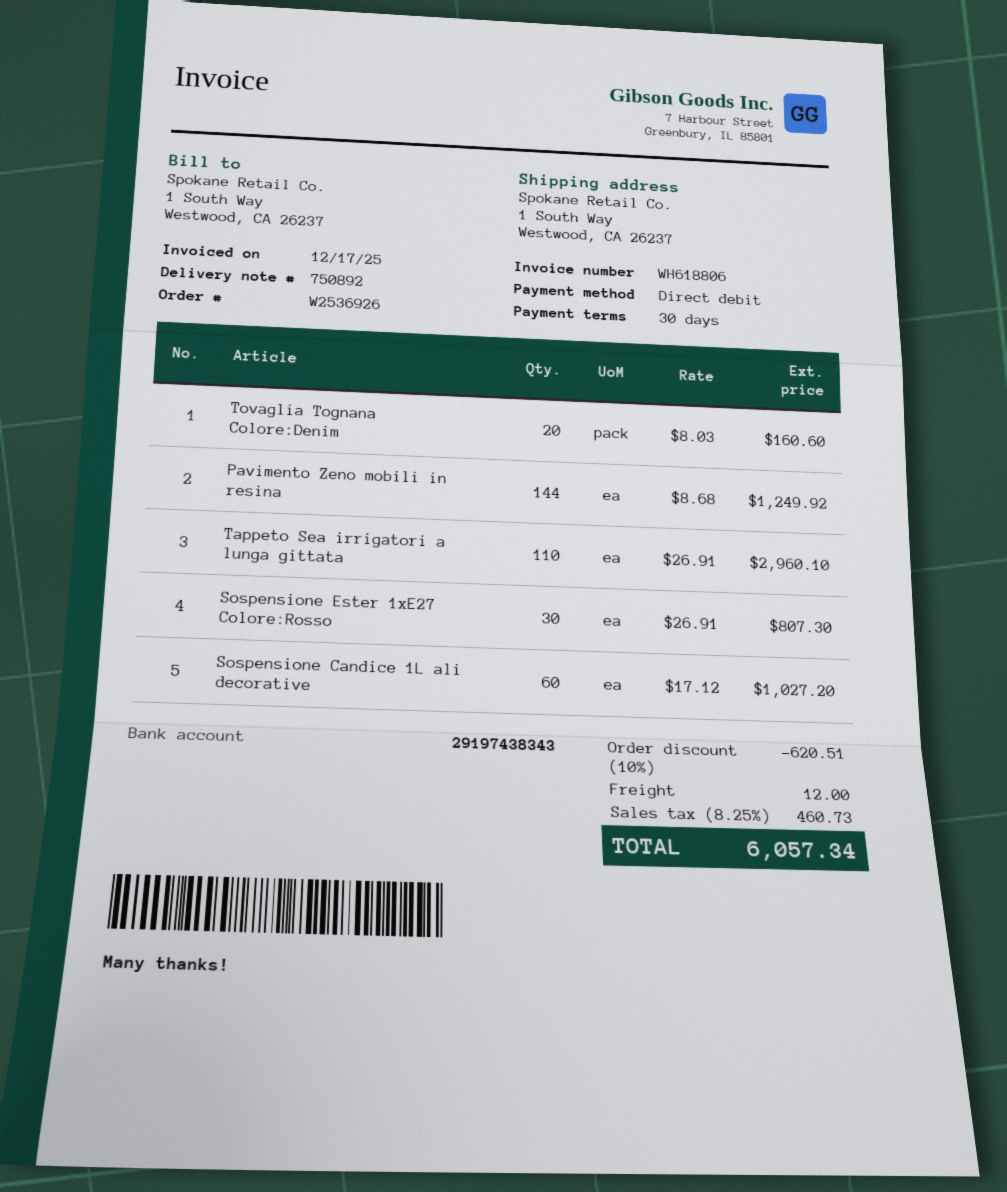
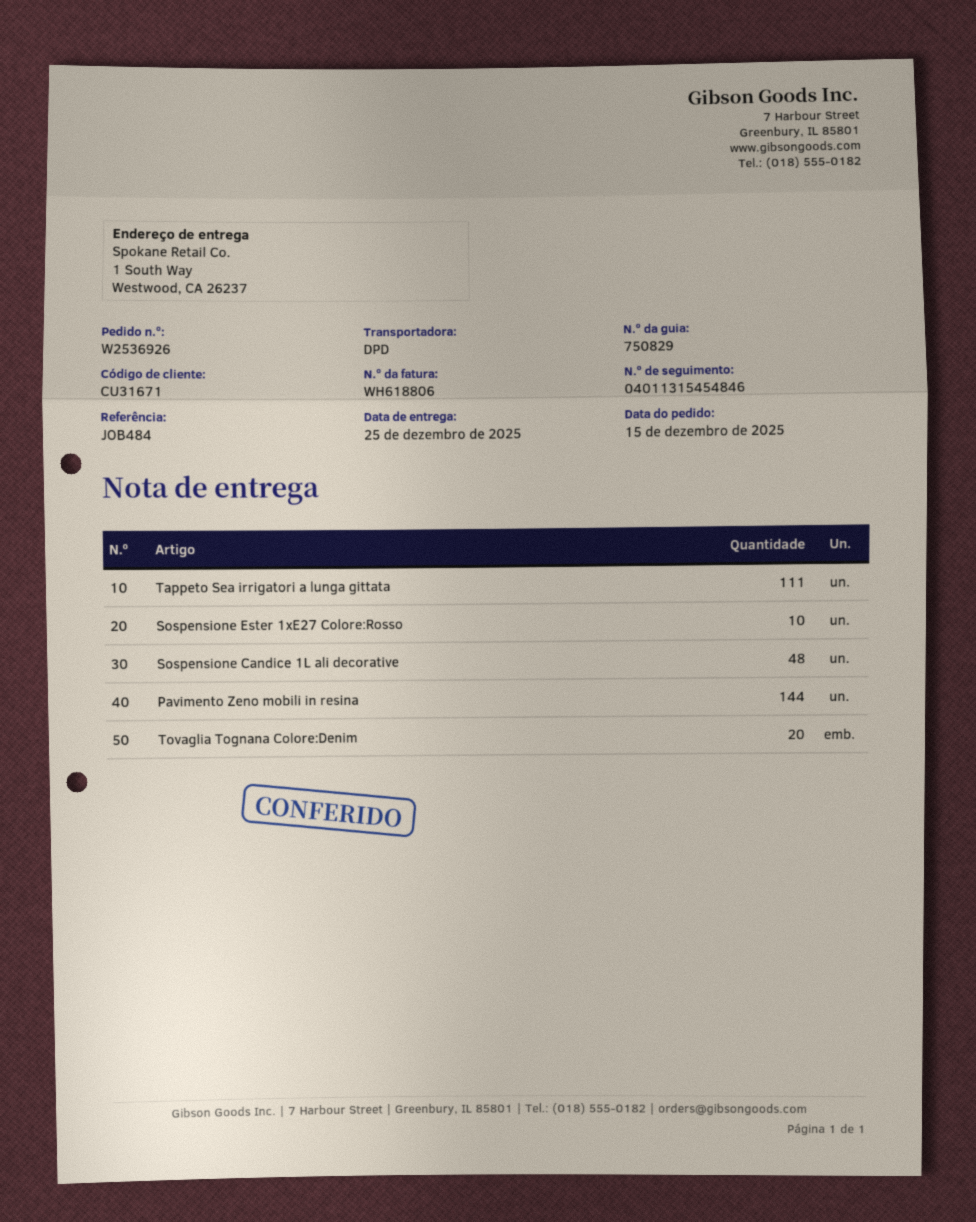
delivery note number: 750892 -> 750829
Tappeto Sea irrigatori a lunga gittata: 110 -> 111
Sospensione Ester 1xE27 Colore:Rosso: 30 -> 10
Sospensione Candice 1L ali decorative: 60 -> 48

